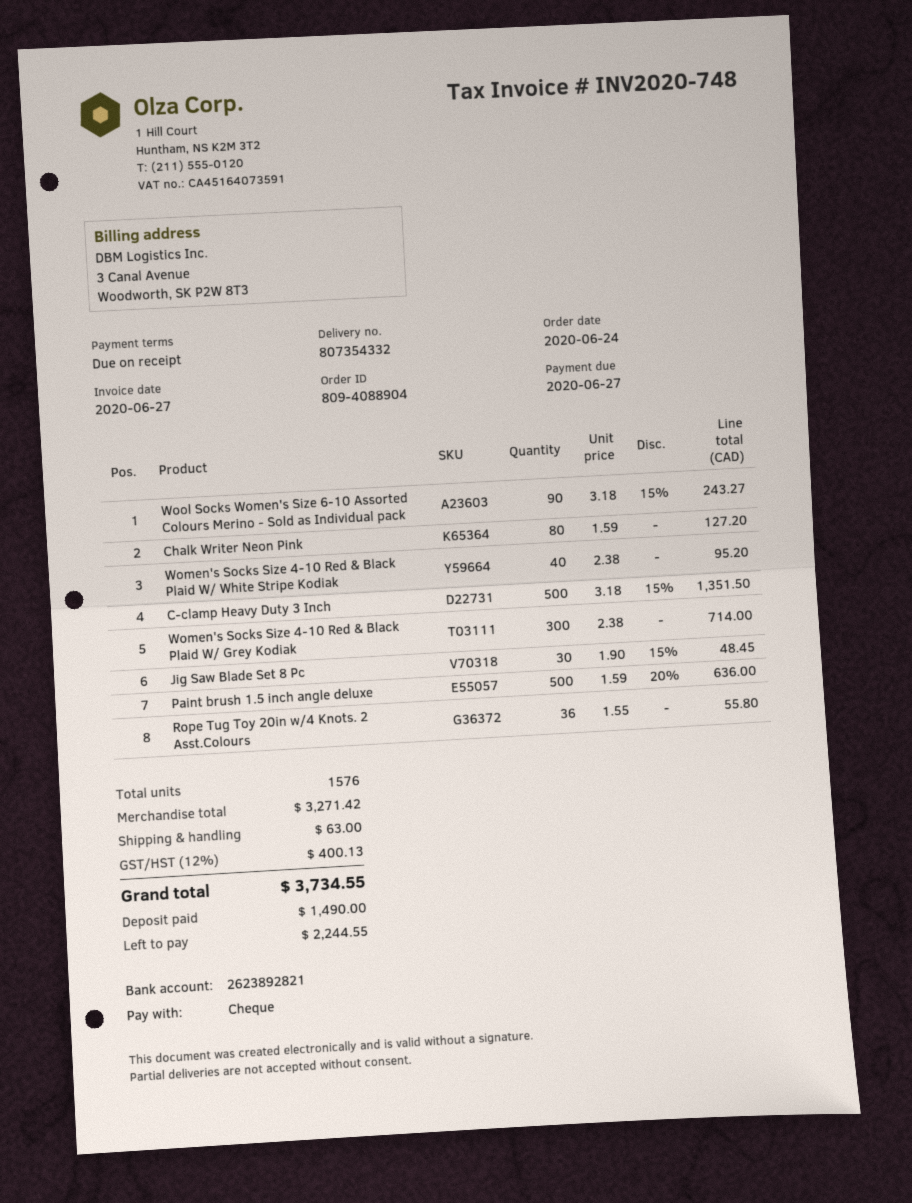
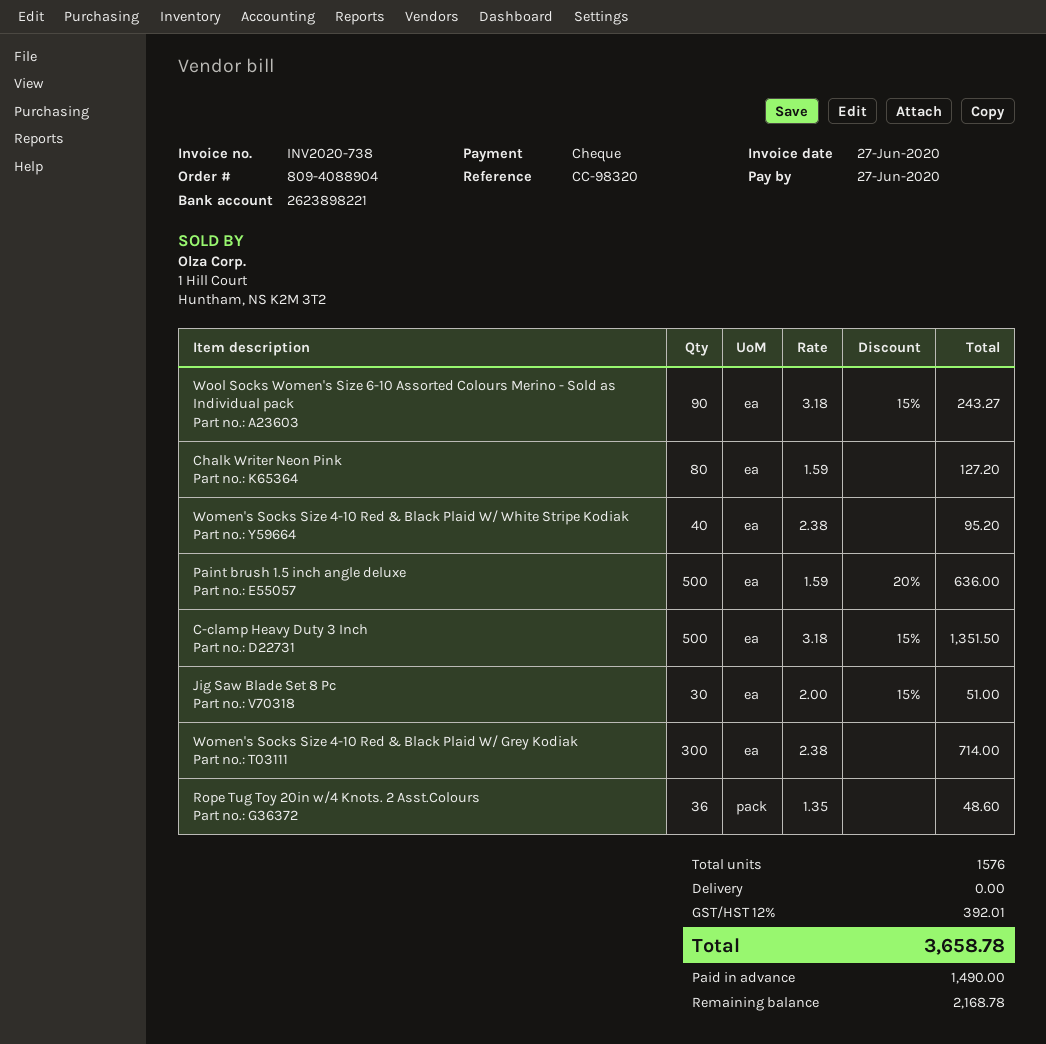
invoice number: INV2020-748 -> INV2020-738
bank account: 2623892821 -> 2623898221
Jig Saw Blade Set 8 Pc: 30 x 1.90 - 15% = 48.45 -> 30 x 2.00 - 15% = 51.00
Rope Tug Toy 20in w/4 Knots. 2 Asst.Colours: 36 x 1.55 = 55.80 -> 36 x 1.35 = 48.60
shipping: 63.00 -> 0.00
tax: 12% = 400.13 -> 12% = 392.01
total: 3734.55 -> 3658.78
balance: 2244.55 -> 2168.78

